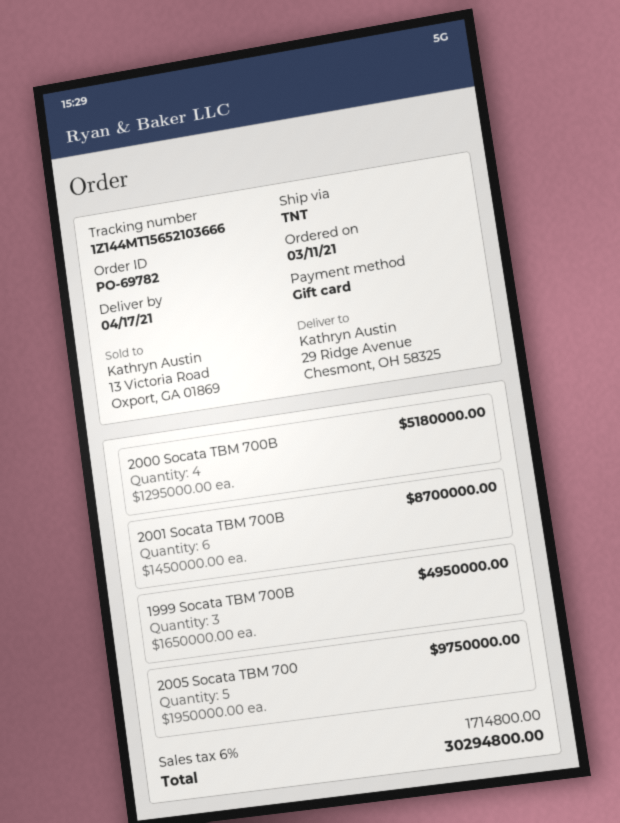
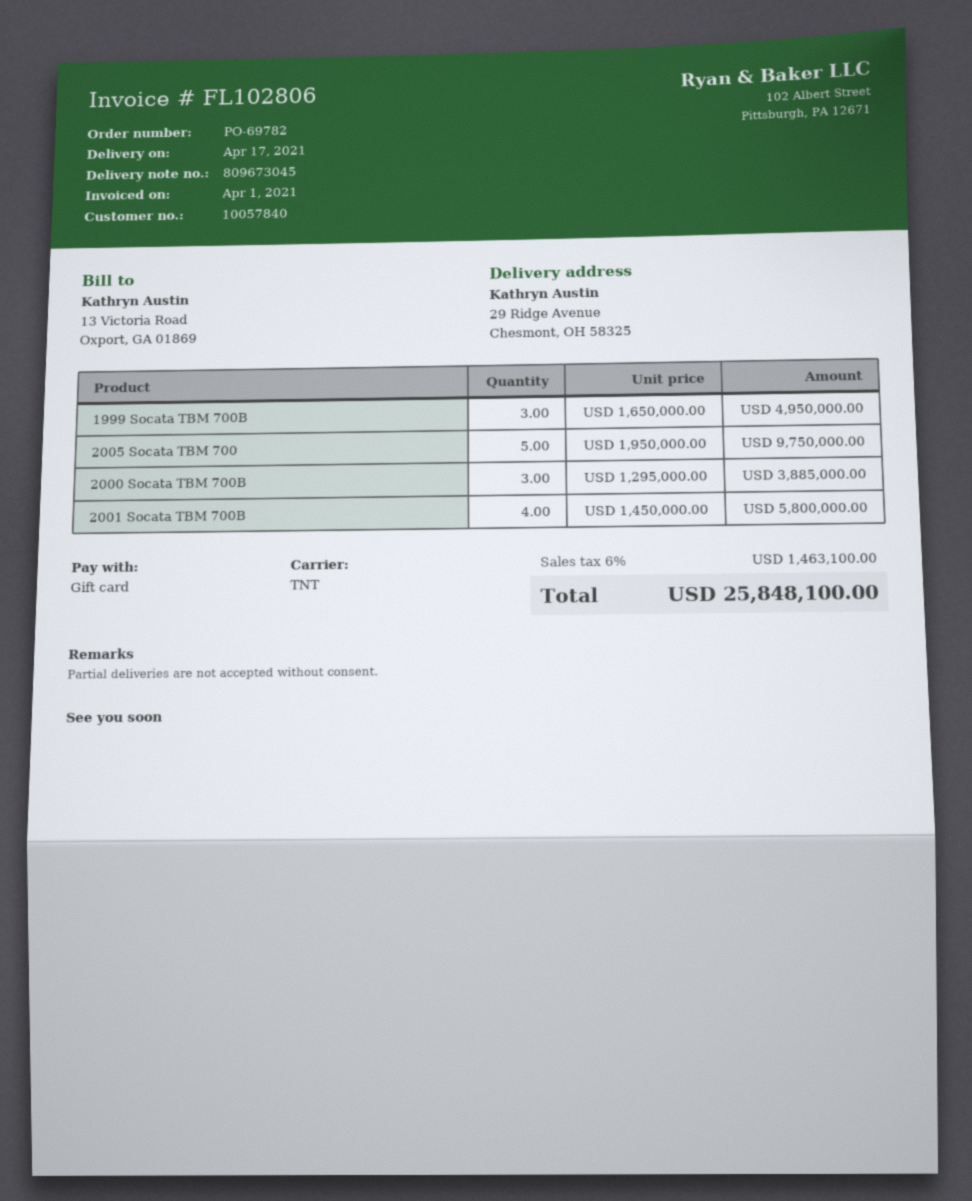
2000 Socata TBM 700B: 4 x 1295000.00 = 5180000.00 -> 3 x 1295000.00 = 3885000.00
2001 Socata TBM 700B: 6 x 1450000.00 = 8700000.00 -> 4 x 1450000.00 = 5800000.00
tax: 6% = 1714800.00 -> 6% = 1463100.00
total: 30294800.00 -> 25848100.00

